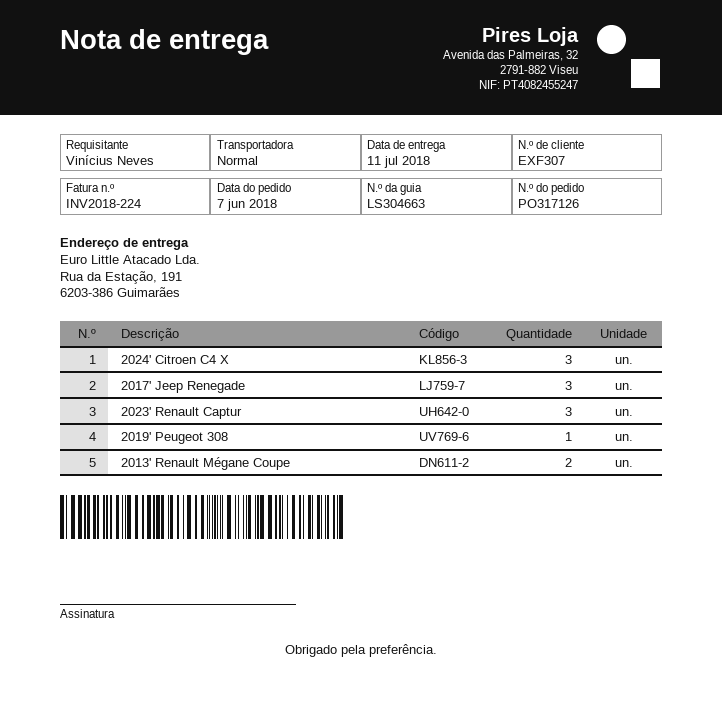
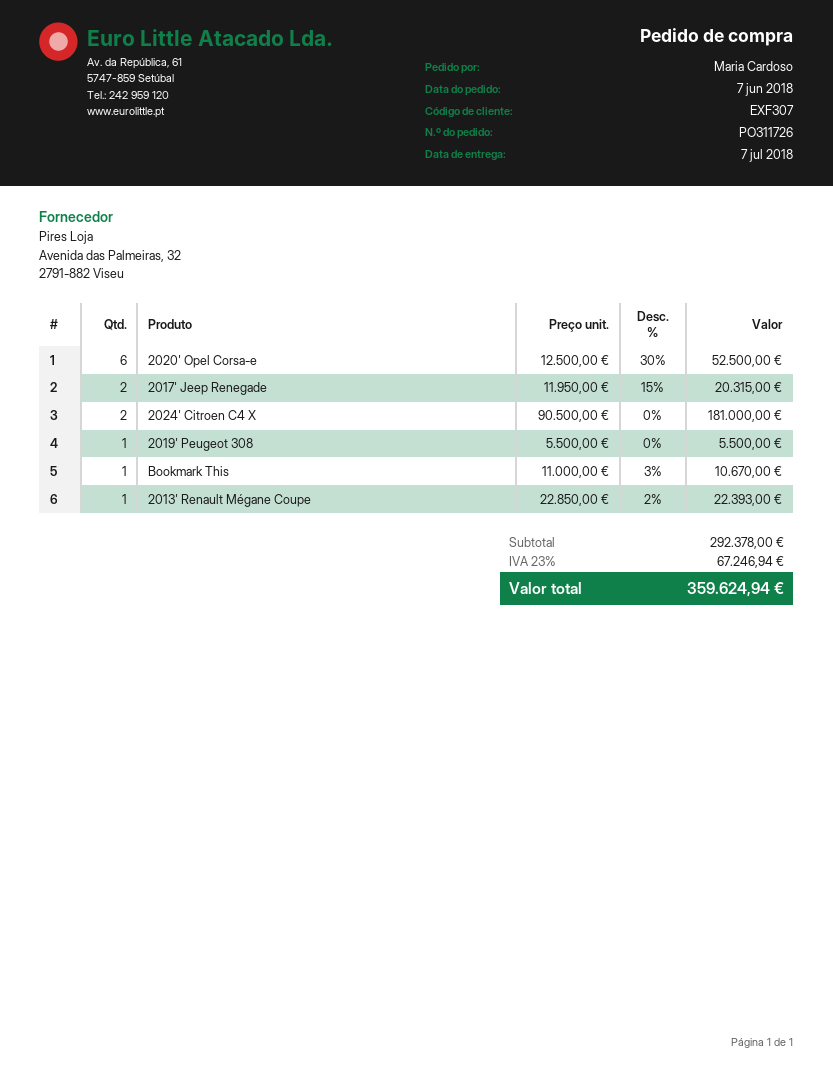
order number: PO317126 -> PO311726
delivery date: 2018-07-11 -> 2018-07-07
ordered by: Vinícius Neves -> Maria Cardoso
2024' Citroen C4 X: 3 -> 2
2017' Jeep Renegade: 3 -> 2
2023' Renault Captur: 3 -> none
2013' Renault Mégane Coupe: 2 -> 1
2020' Opel Corsa-e: none -> 6
Bookmark This: none -> 1

